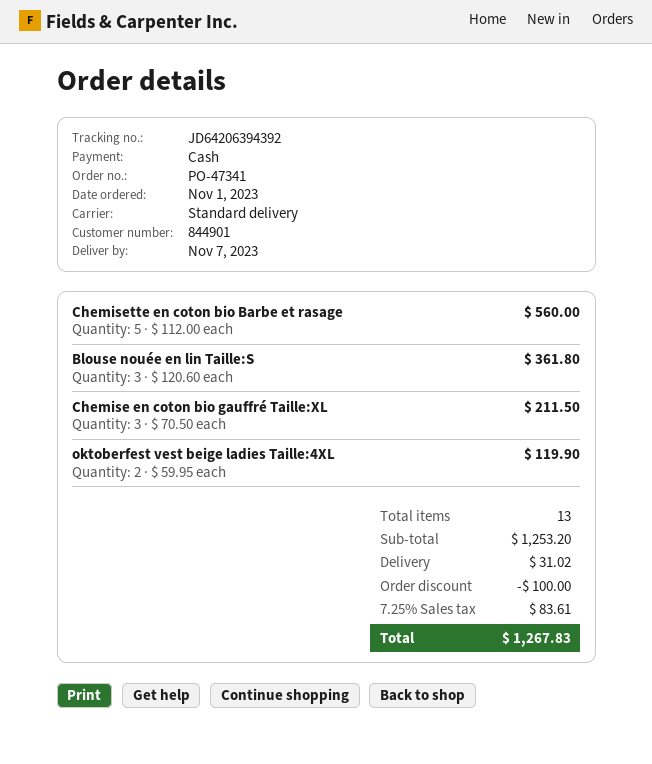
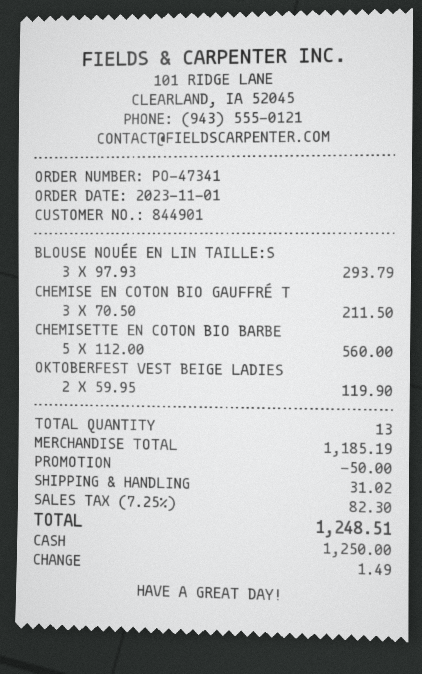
Blouse nouée en lin Taille:S: 3 x 120.60 = 361.80 -> 3 x 97.93 = 293.79
subtotal: 1253.20 -> 1185.19
discount: 100.00 -> 50.00
tax: 7.25% = 83.61 -> 7.25% = 82.30
total: 1267.83 -> 1248.51

